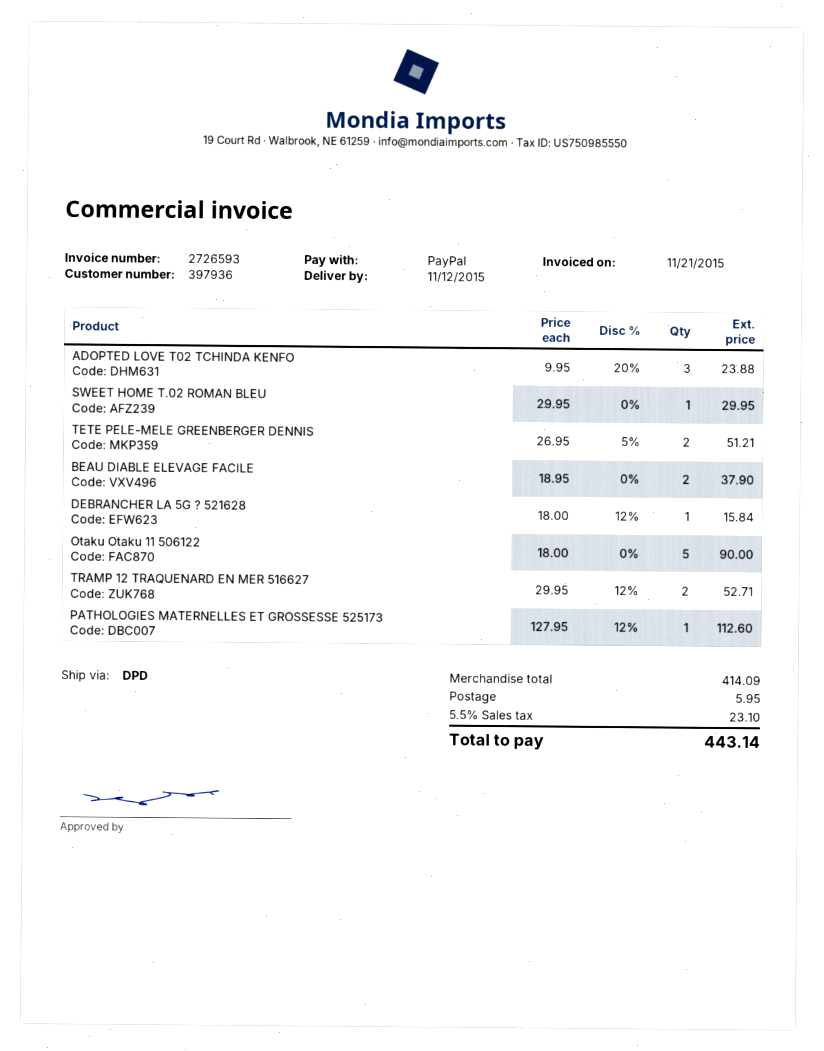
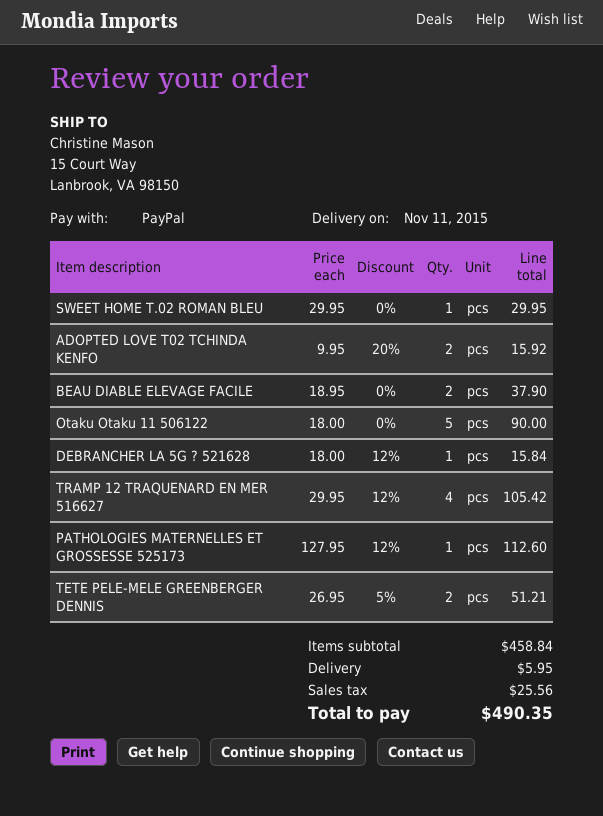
delivery date: 2015-11-12 -> 2015-11-11
ADOPTED LOVE T02 TCHINDA KENFO: 3 x 9.95 - 20% = 23.88 -> 2 x 9.95 - 20% = 15.92
TRAMP 12 TRAQUENARD EN MER 516627: 2 x 29.95 - 12% = 52.71 -> 4 x 29.95 - 12% = 105.42
subtotal: 414.09 -> 458.84
tax: 23.10 -> 25.56
total: 443.14 -> 490.35

